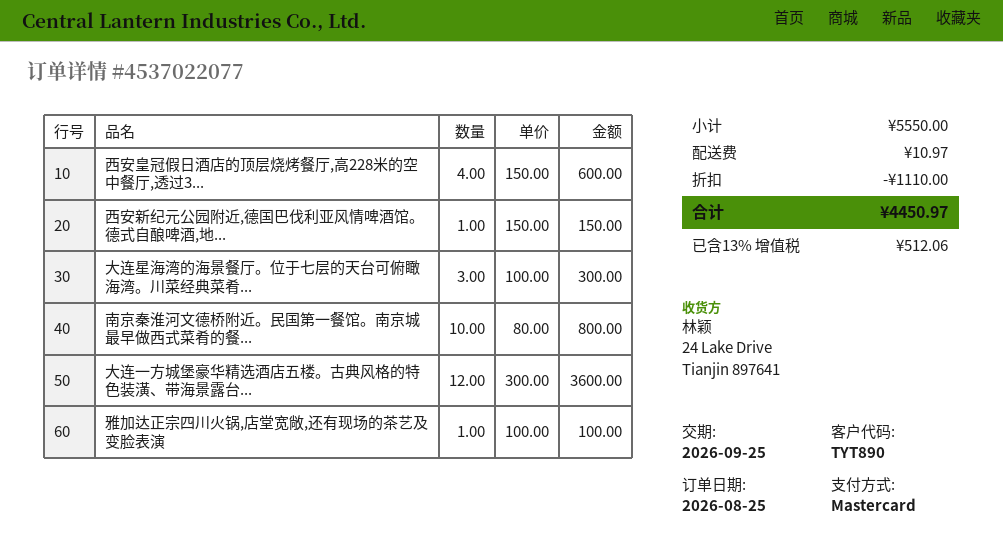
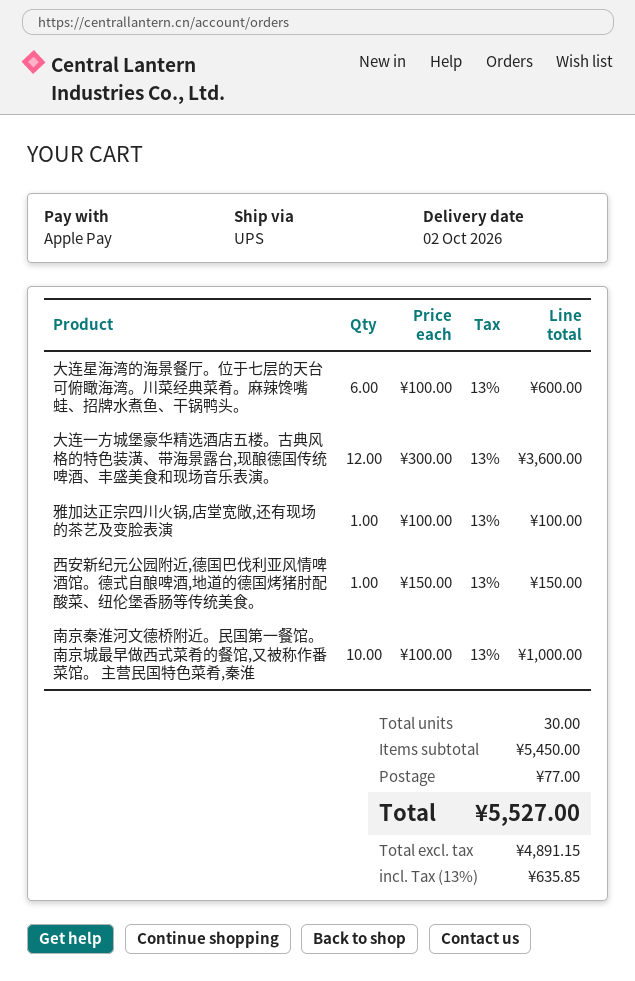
delivery date: 2026-09-25 -> 2026-10-02
payment method: Mastercard -> Apple Pay
西安皇冠假日酒店的顶层烧烤餐厅,高228米的空中餐厅,透过3...: 4 x 150.00 = 600.00 -> none
大连星海湾的海景餐厅。位于七层的天台可俯瞰海湾。川菜经典菜肴...: 3 x 100.00 = 300.00 -> 6 x 100.00 = 600.00
南京秦淮河文德桥附近。民国第一餐馆。南京城最早做西式菜肴的餐...: 10 x 80.00 = 800.00 -> 10 x 100.00 = 1000.00
subtotal: 5550.00 -> 5450.00
discount: 1110.00 -> none
shipping: 10.97 -> 77.00
tax: 13% = 512.06 -> 13% = 635.85
total: 4450.97 -> 5527.00

